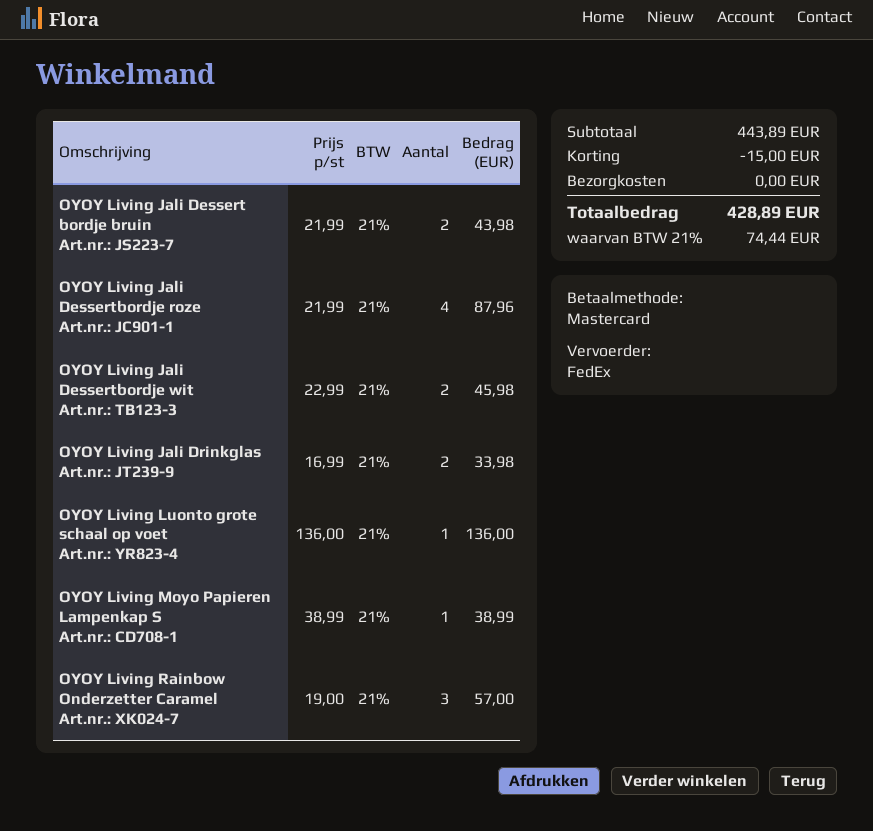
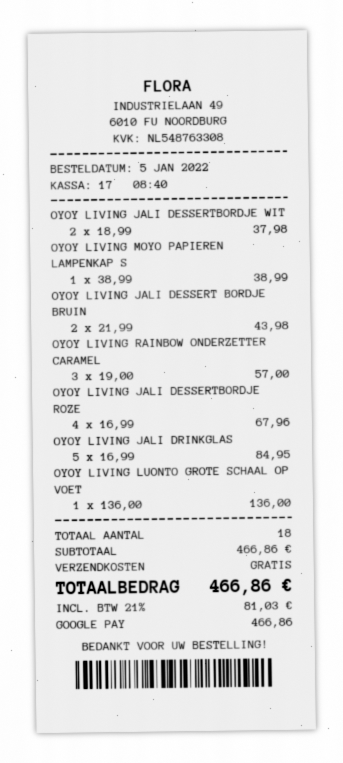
payment method: Mastercard -> Google Pay
OYOY Living Jali Dessertbordje roze: 4 x 21.99 = 87.96 -> 4 x 16.99 = 67.96
OYOY Living Jali Dessertbordje wit: 2 x 22.99 = 45.98 -> 2 x 18.99 = 37.98
OYOY Living Jali Drinkglas: 2 x 16.99 = 33.98 -> 5 x 16.99 = 84.95
subtotal: 443.89 -> 466.86
discount: 15.00 -> none
tax: 21% = 74.44 -> 21% = 81.03
total: 428.89 -> 466.86

